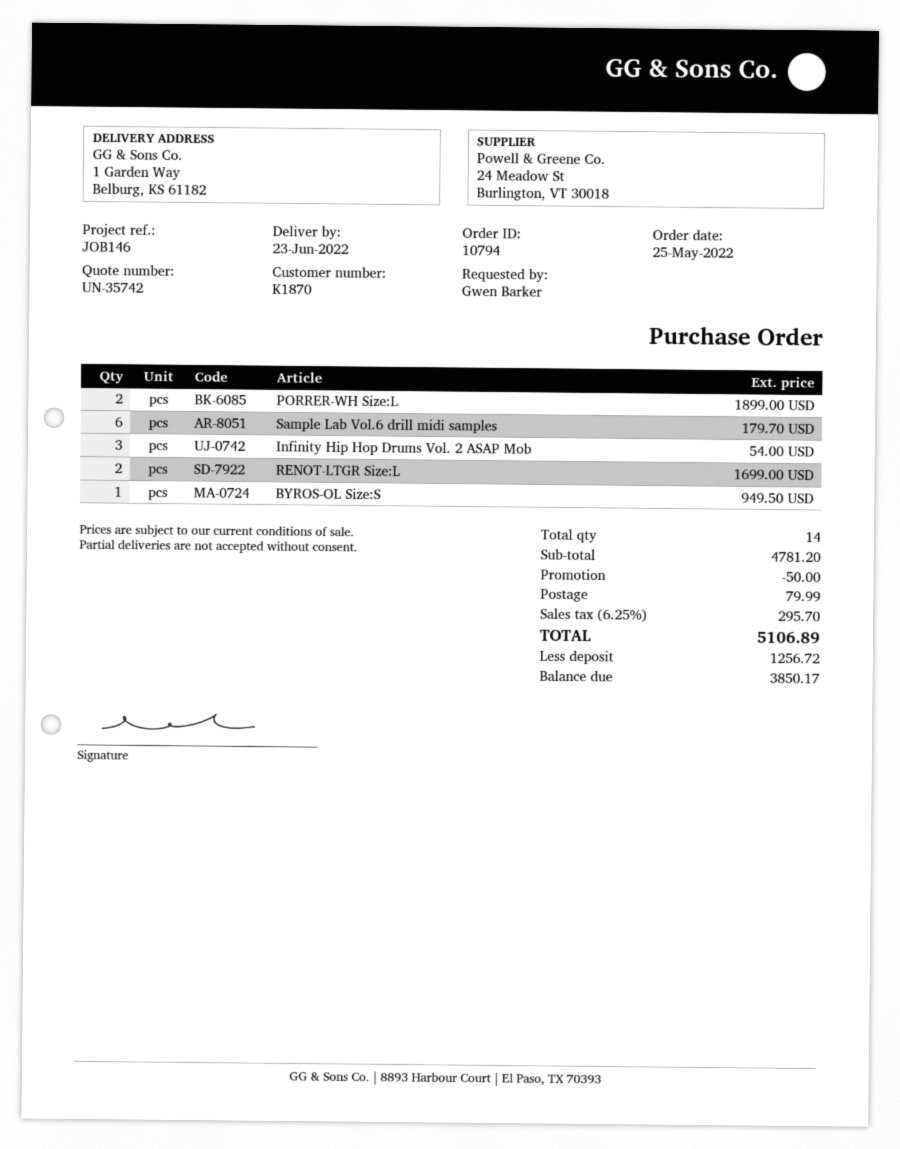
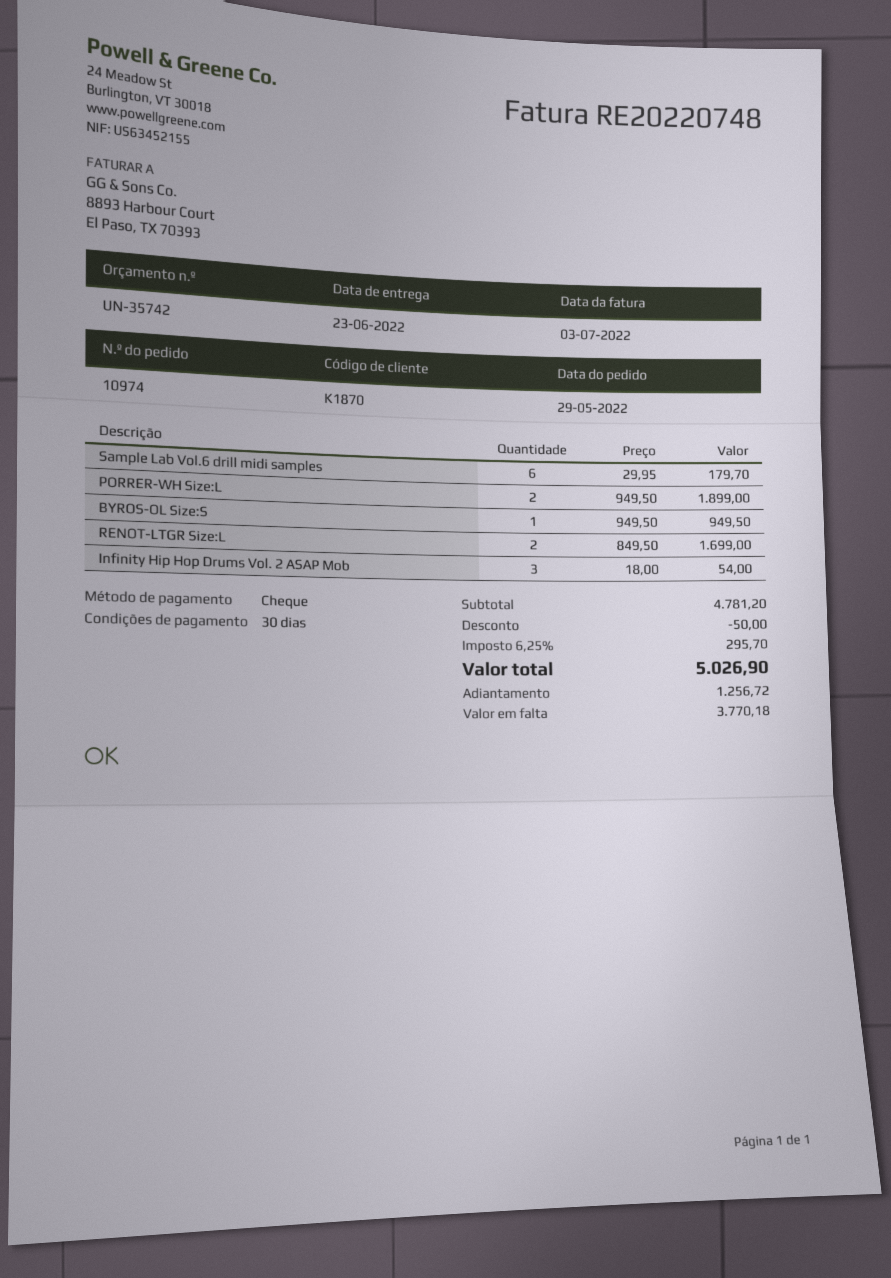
order number: 10794 -> 10974
order date: 2022-05-25 -> 2022-05-29
shipping: 79.99 -> none
total: 5106.89 -> 5026.90
balance: 3850.17 -> 3770.18

